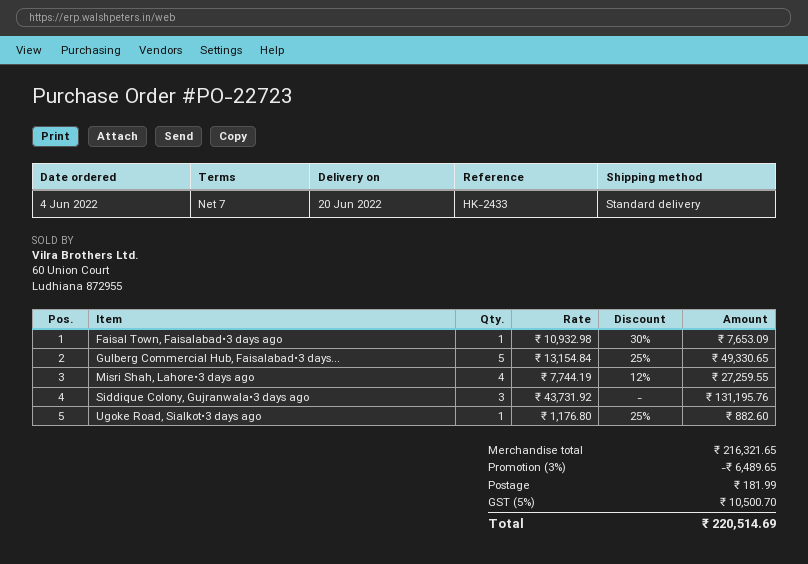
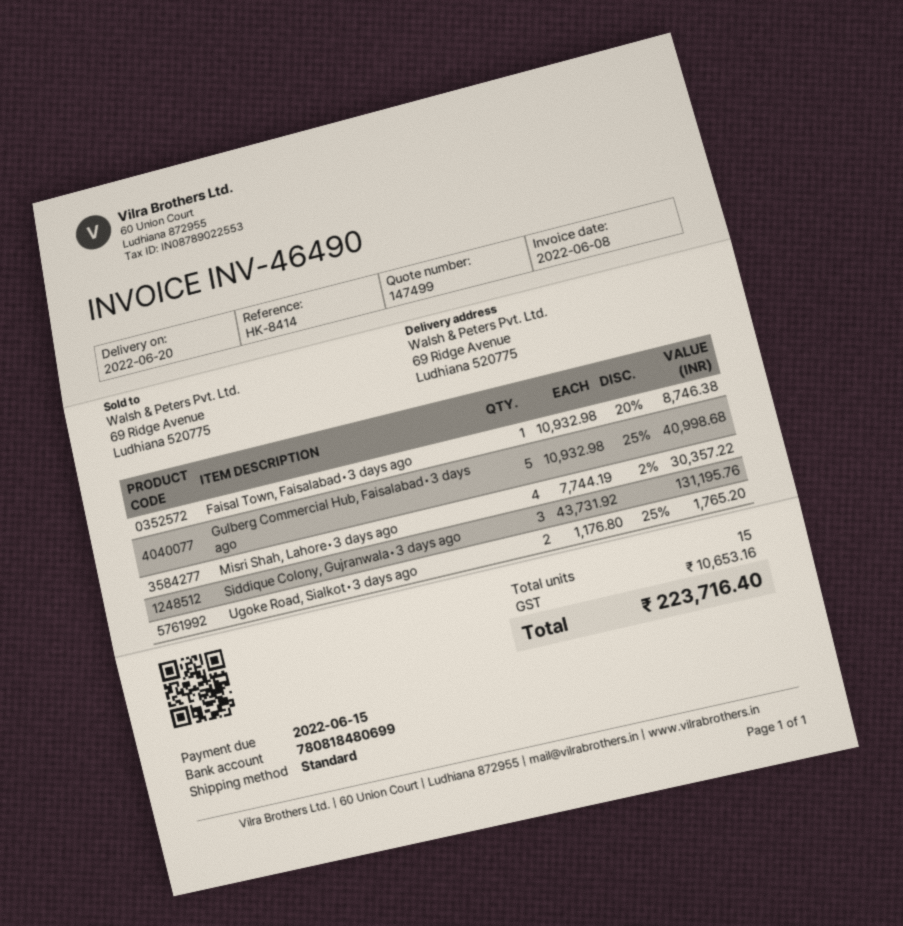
reference: HK-2433 -> HK-8414
Faisal Town, Faisalabad•3 days ago: 1 x 10932.98 - 30% = 7653.09 -> 1 x 10932.98 - 20% = 8746.38
Gulberg Commercial Hub, Faisalabad•3 days...: 5 x 13154.84 - 25% = 49330.65 -> 5 x 10932.98 - 25% = 40998.68
Misri Shah, Lahore•3 days ago: 4 x 7744.19 - 12% = 27259.55 -> 4 x 7744.19 - 2% = 30357.22
Ugoke Road, Sialkot•3 days ago: 1 x 1176.80 - 25% = 882.60 -> 2 x 1176.80 - 25% = 1765.20
discount: 3% = 6489.65 -> none
shipping: 181.99 -> none
tax: 10500.70 -> 10653.16
total: 220514.69 -> 223716.40

